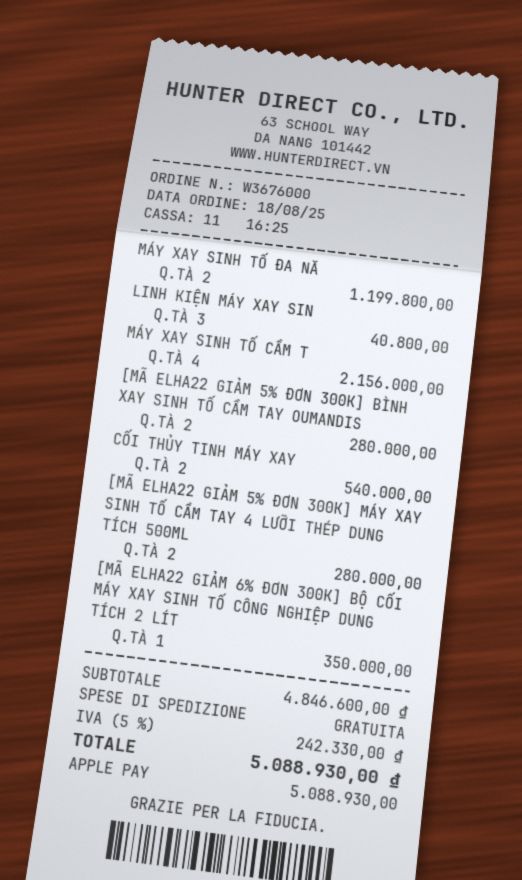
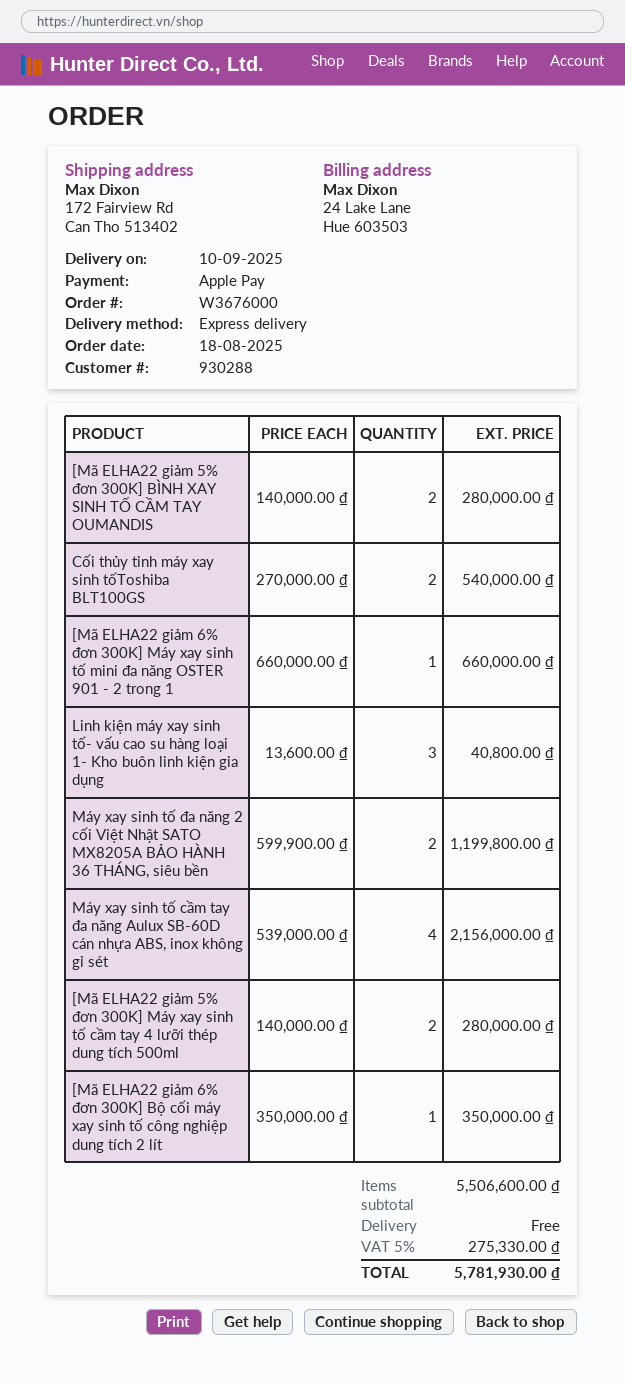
[Mã ELHA22 giảm 6% đơn 300K] Máy xay sinh tố mini đa năng OSTER 901 - 2 trong 1: none -> 1 for 660000.00
subtotal: 4846600.00 -> 5506600.00
tax: 5% = 242330.00 -> 5% = 275330.00
total: 5088930.00 -> 5781930.00

